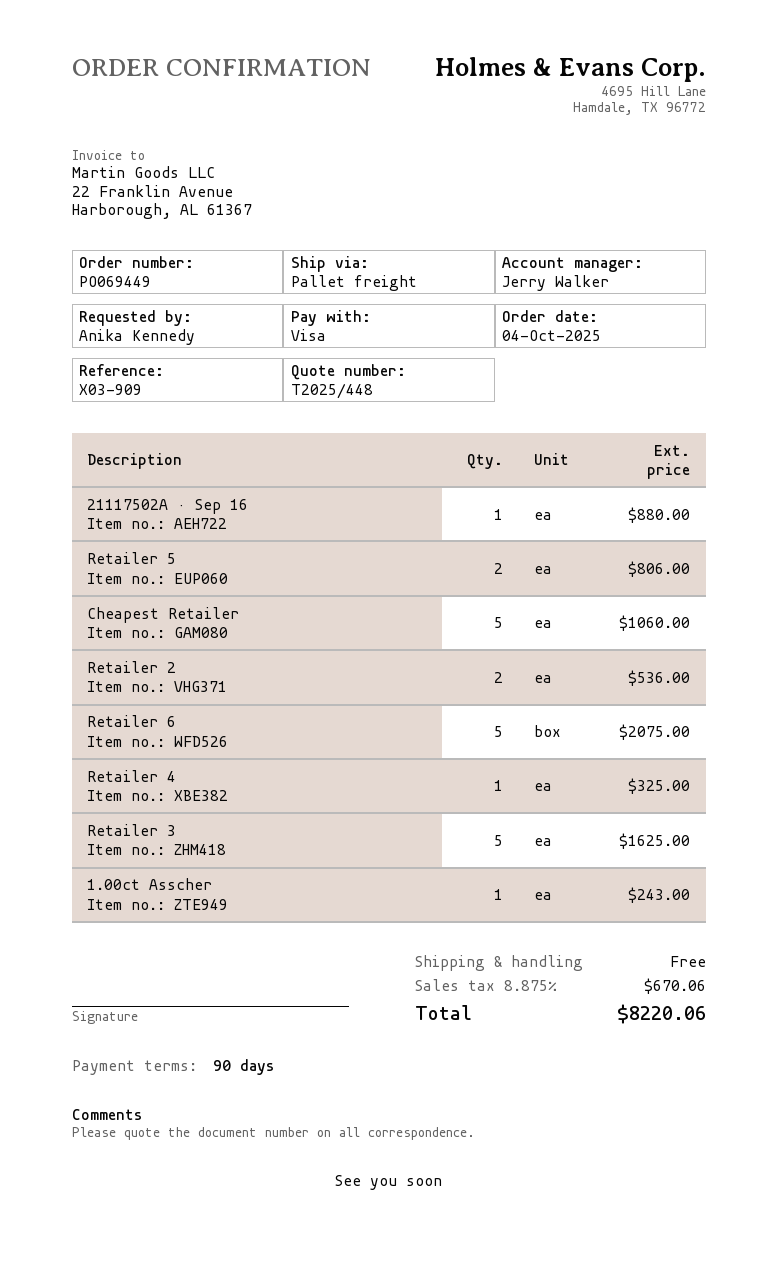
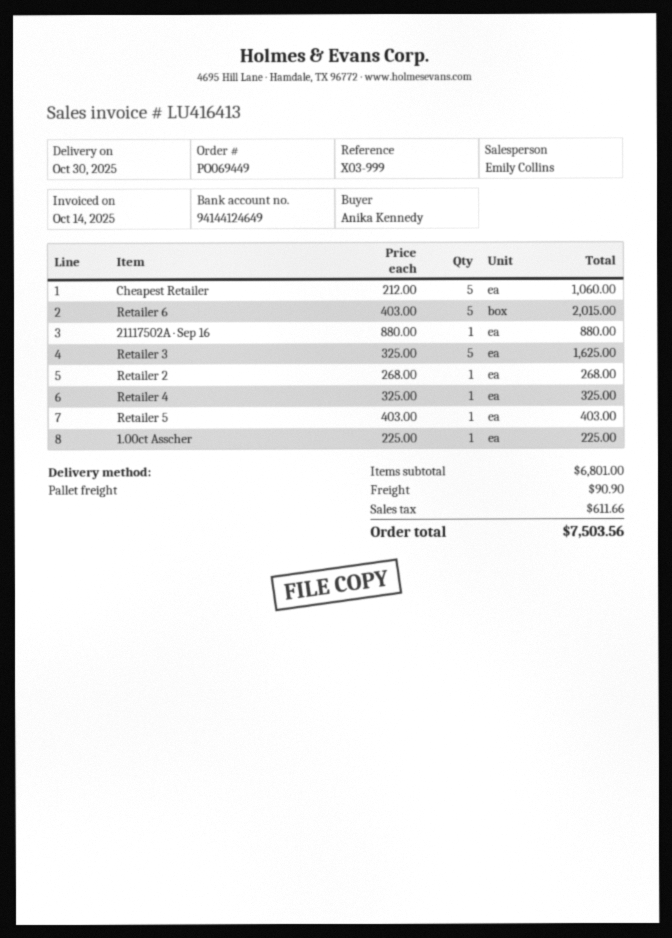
reference: X03-909 -> X03-999
sales rep: Jerry Walker -> Emily Collins
Retailer 5: 2 for 806.00 -> 1 for 403.00
Retailer 2: 2 for 536.00 -> 1 for 268.00
Retailer 6: 5 for 2075.00 -> 5 for 2015.00
1.00ct Asscher: 1 for 243.00 -> 1 for 225.00
shipping: 0.00 -> 90.90
tax: 670.06 -> 611.66
total: 8220.06 -> 7503.56

